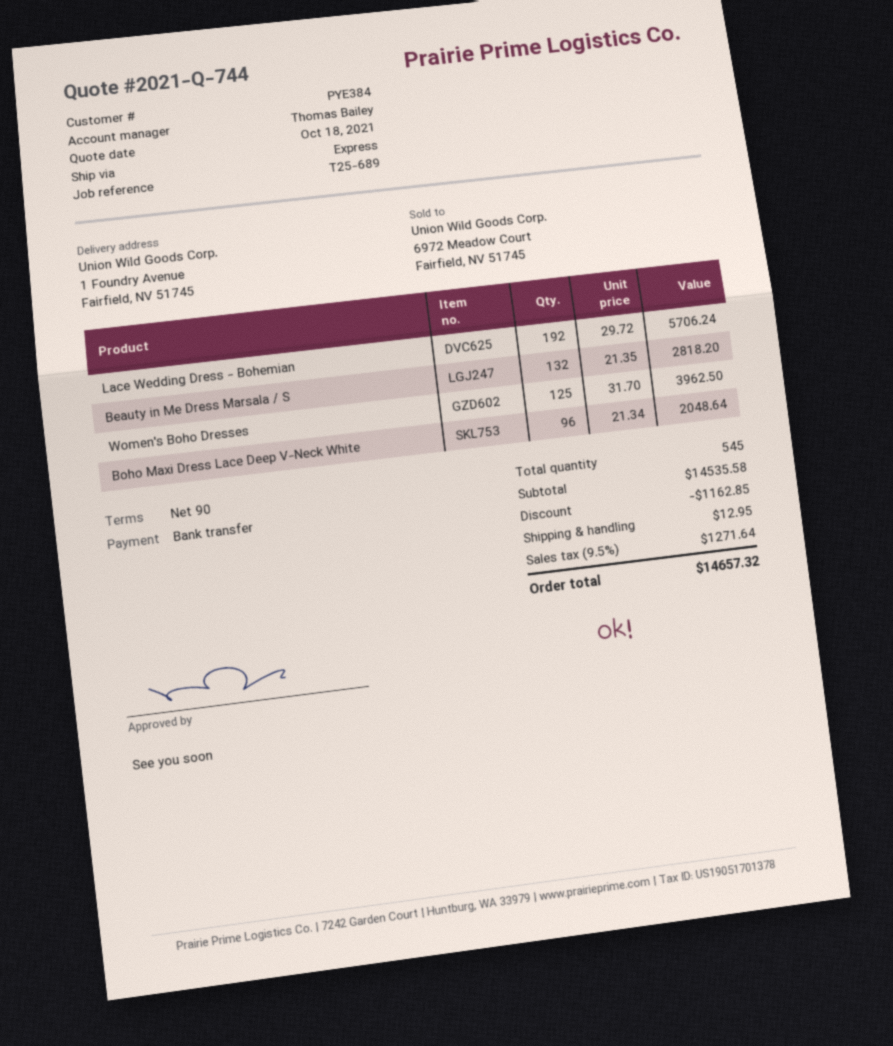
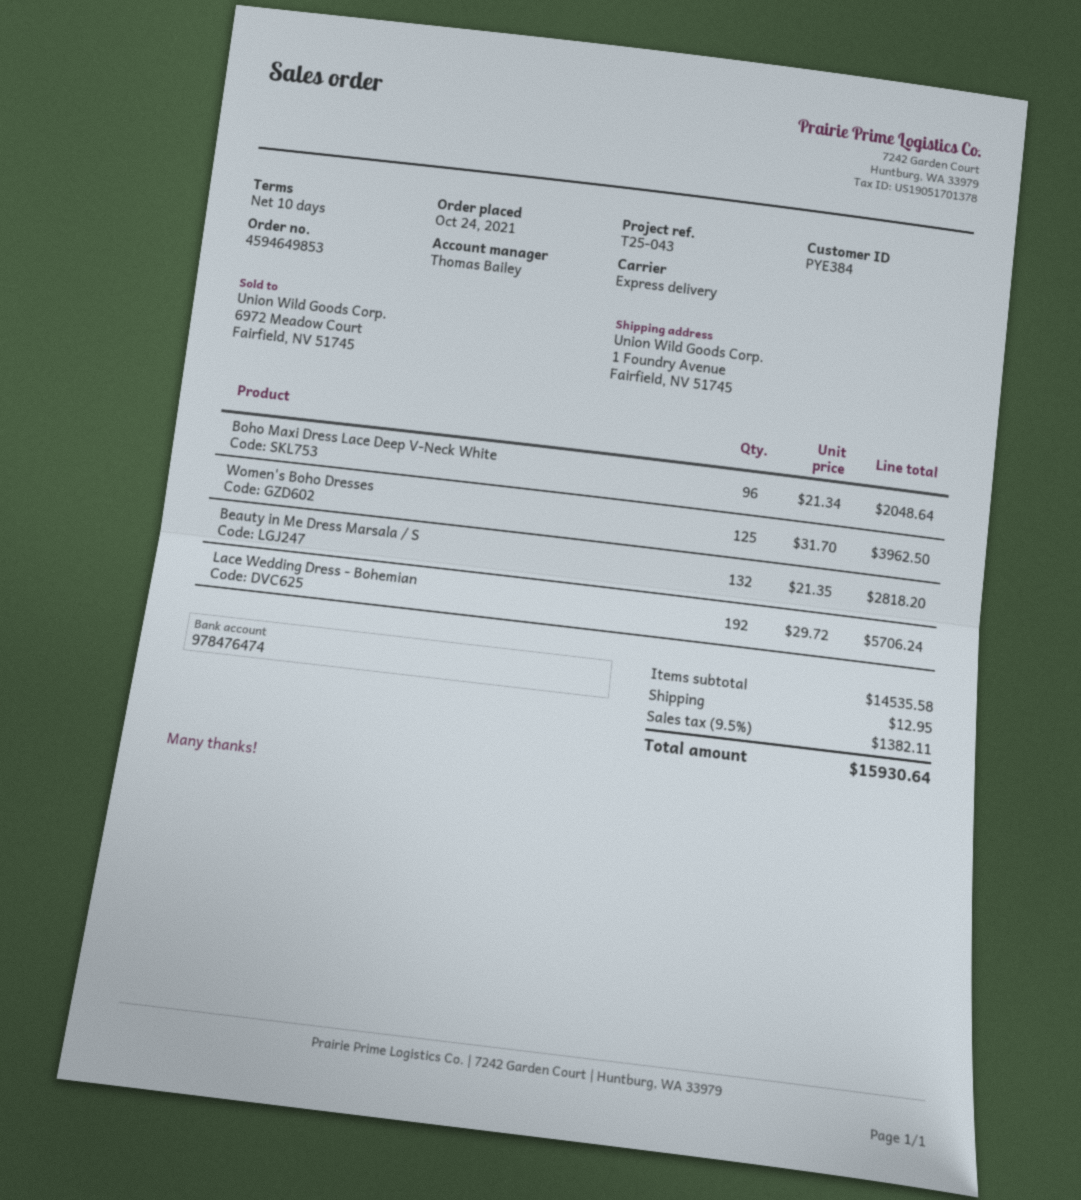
payment terms: 90 days -> 10 days
reference: T25-689 -> T25-043
discount: 1162.85 -> none
tax: 9.5% = 1271.64 -> 9.5% = 1382.11
total: 14657.32 -> 15930.64

